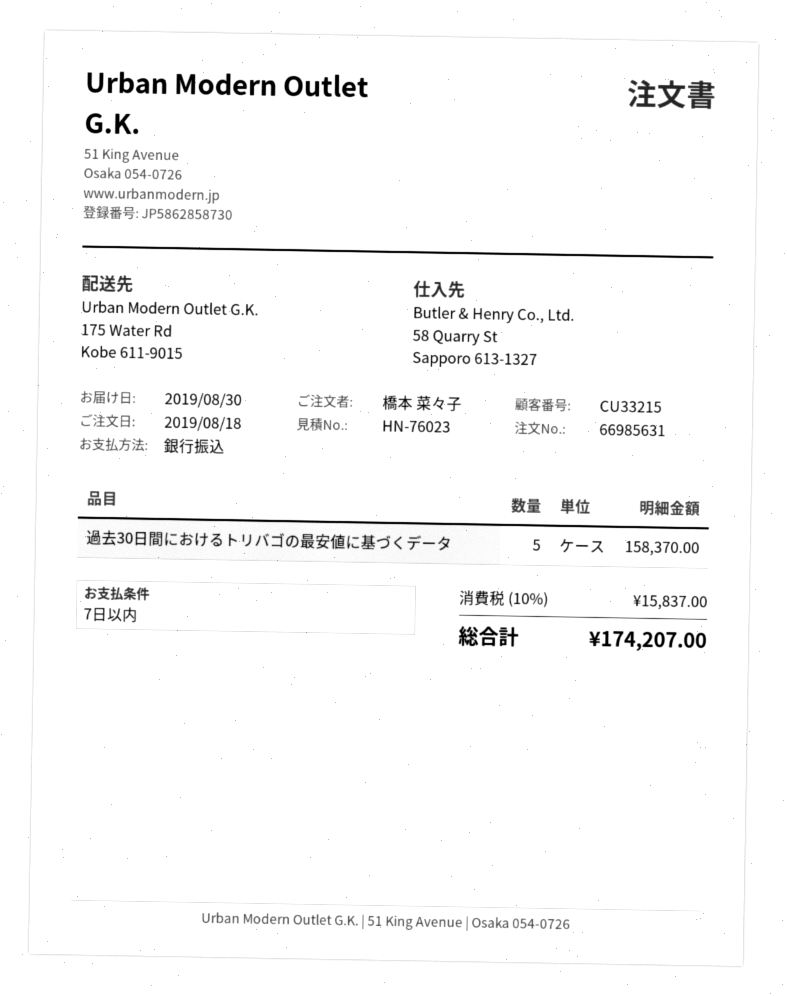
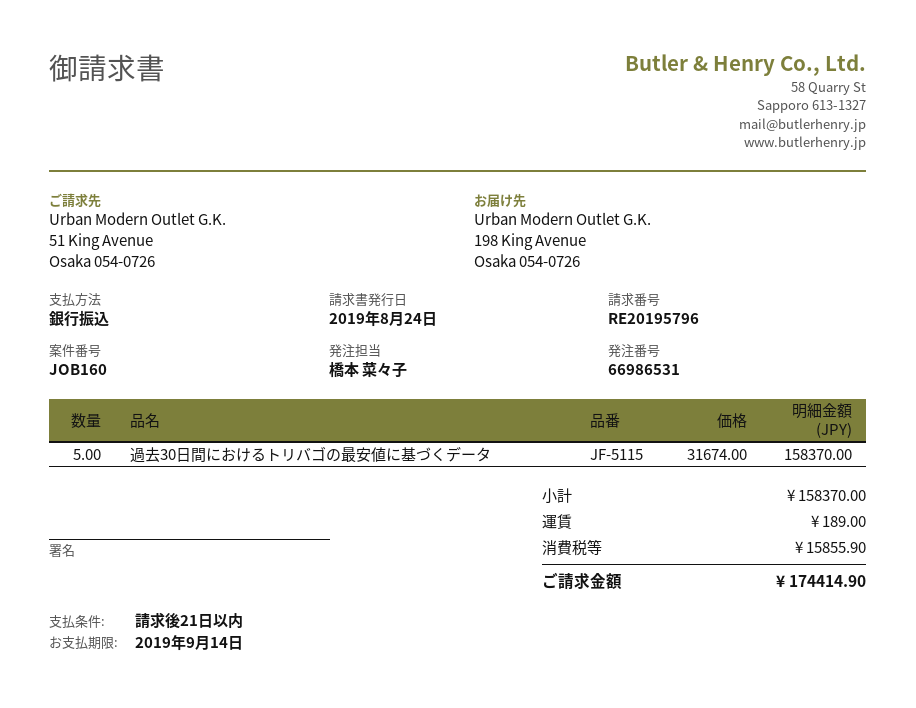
order number: 66985631 -> 66986531
payment terms: 7 days -> 21 days
ship to: 175 Water Rd, Kobe 611-9015 -> 198 King Avenue, Osaka 054-0726
shipping: none -> 189.00
tax: 15837.00 -> 15855.90
total: 174207.00 -> 174414.90

